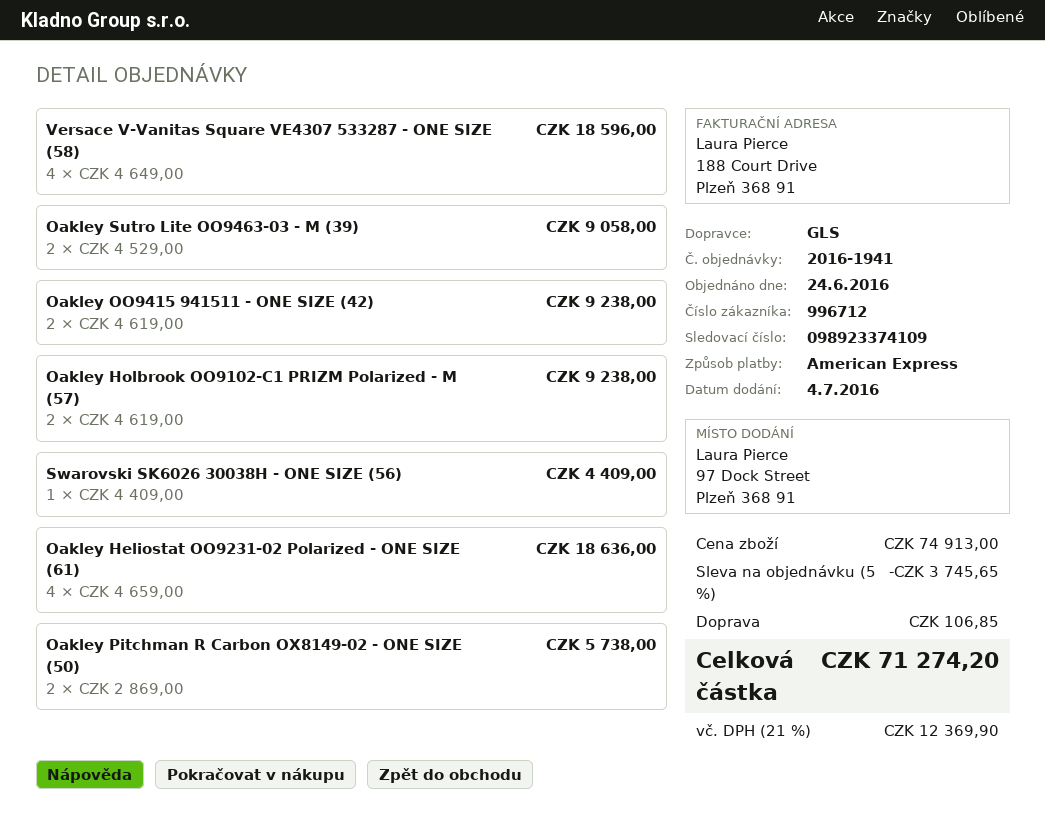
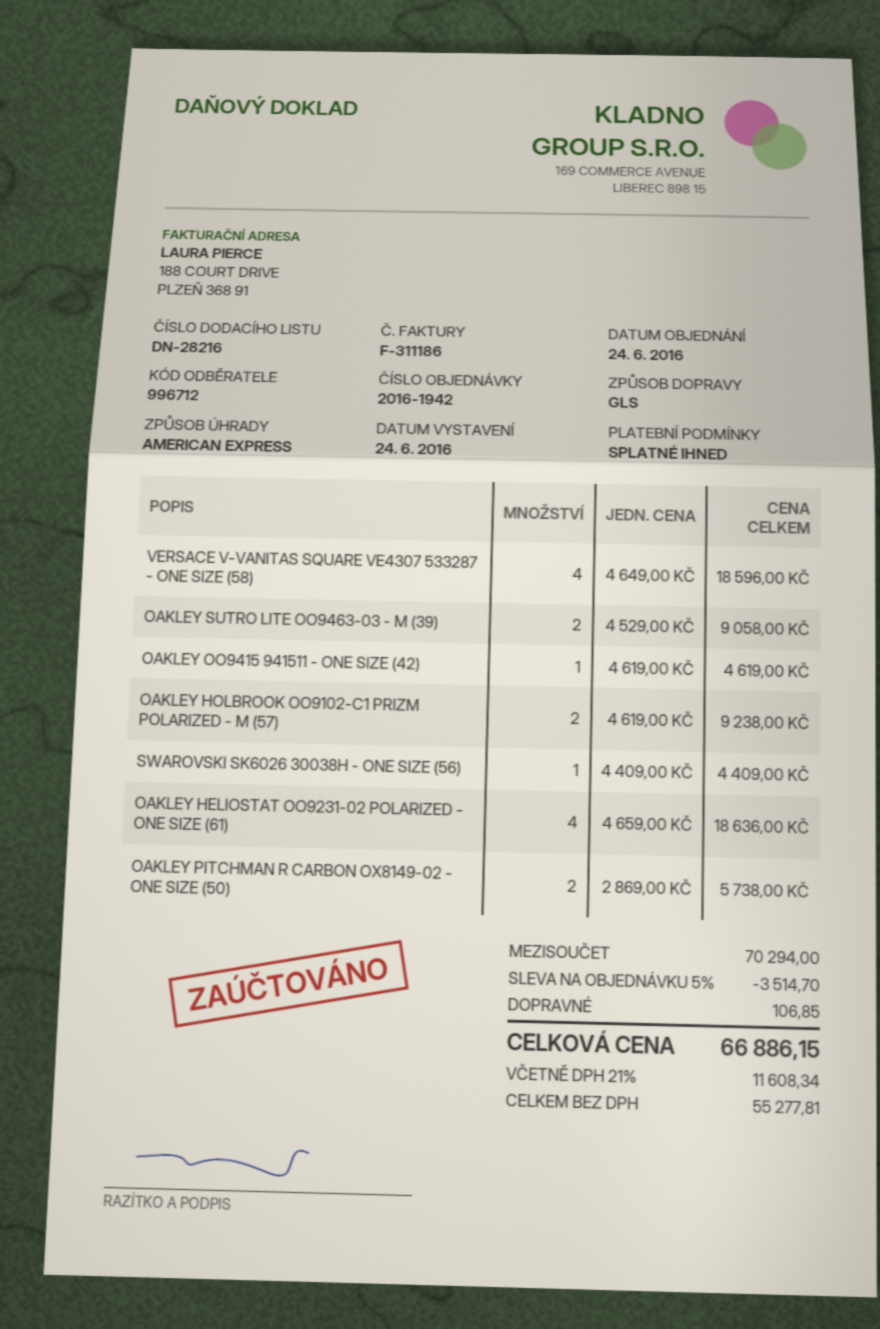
order number: 2016-1941 -> 2016-1942
Oakley OO9415 941511 - ONE SIZE (42): 2 x 4619.00 = 9238.00 -> 1 x 4619.00 = 4619.00
subtotal: 74913.00 -> 70294.00
discount: 5% = 3745.65 -> 5% = 3514.70
tax: 21% = 12369.90 -> 21% = 11608.34
total: 71274.20 -> 66886.15

